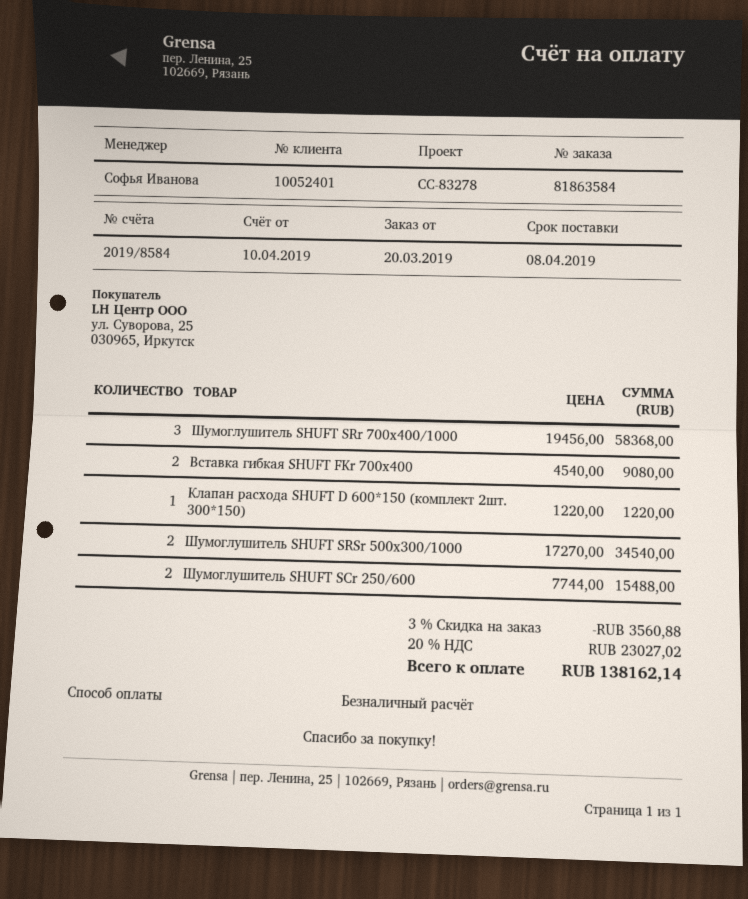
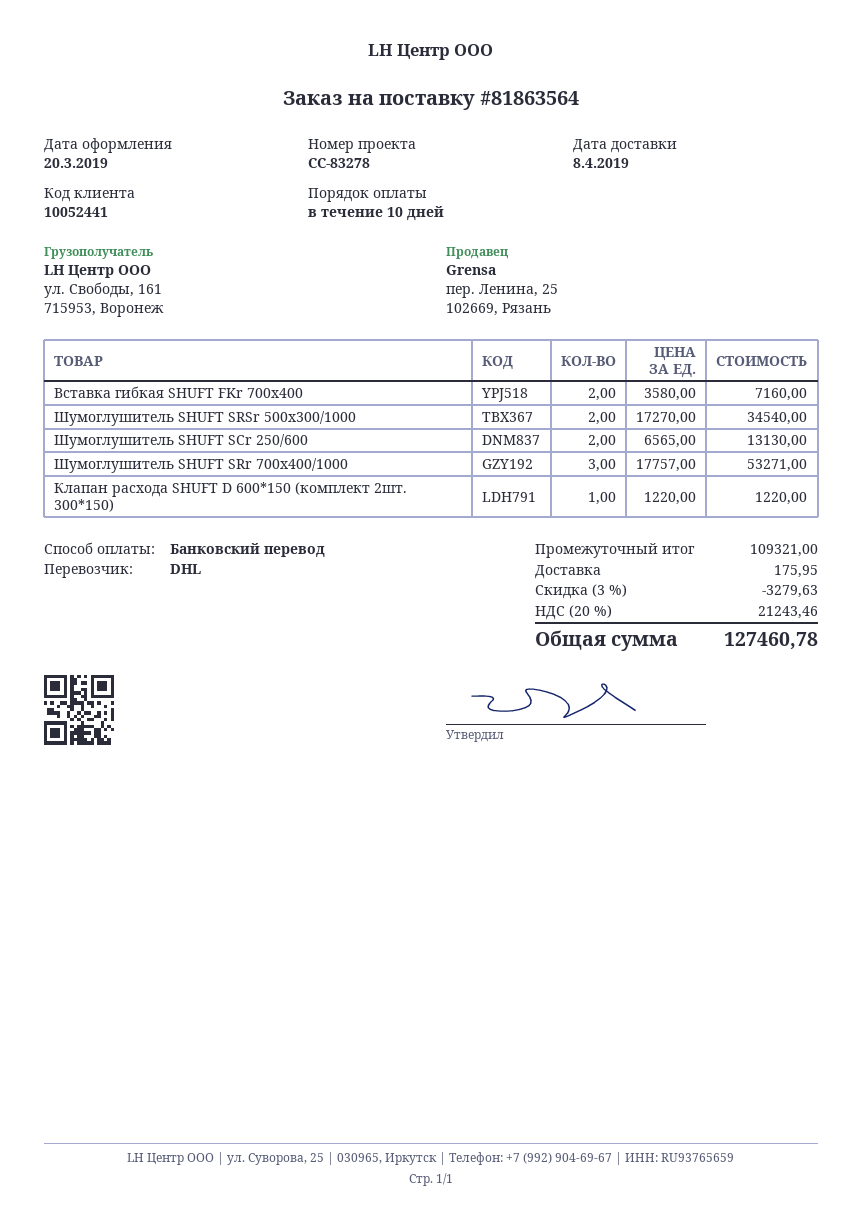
order number: 81863584 -> 81863564
customer number: 10052401 -> 10052441
Шумоглушитель SHUFT SRr 700x400/1000: 3 x 19456.00 = 58368.00 -> 3 x 17757.00 = 53271.00
Вставка гибкая SHUFT FKr 700x400: 2 x 4540.00 = 9080.00 -> 2 x 3580.00 = 7160.00
Шумоглушитель SHUFT SCr 250/600: 2 x 7744.00 = 15488.00 -> 2 x 6565.00 = 13130.00
discount: 3% = 3560.88 -> 3% = 3279.63
shipping: none -> 175.95
tax: 20% = 23027.02 -> 20% = 21243.46
total: 138162.14 -> 127460.78

